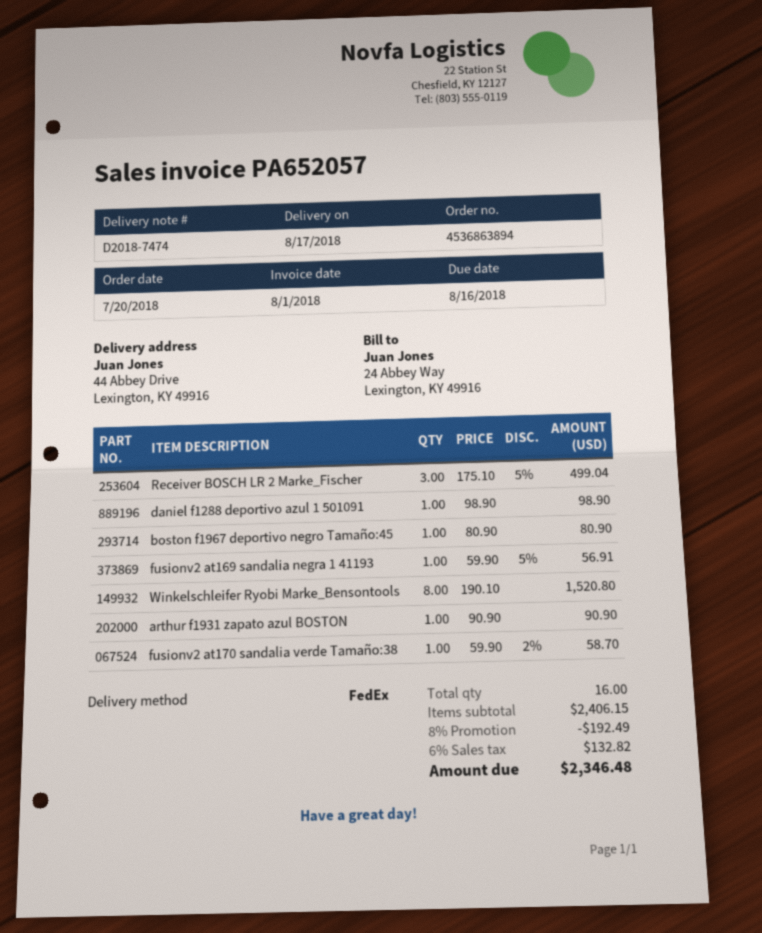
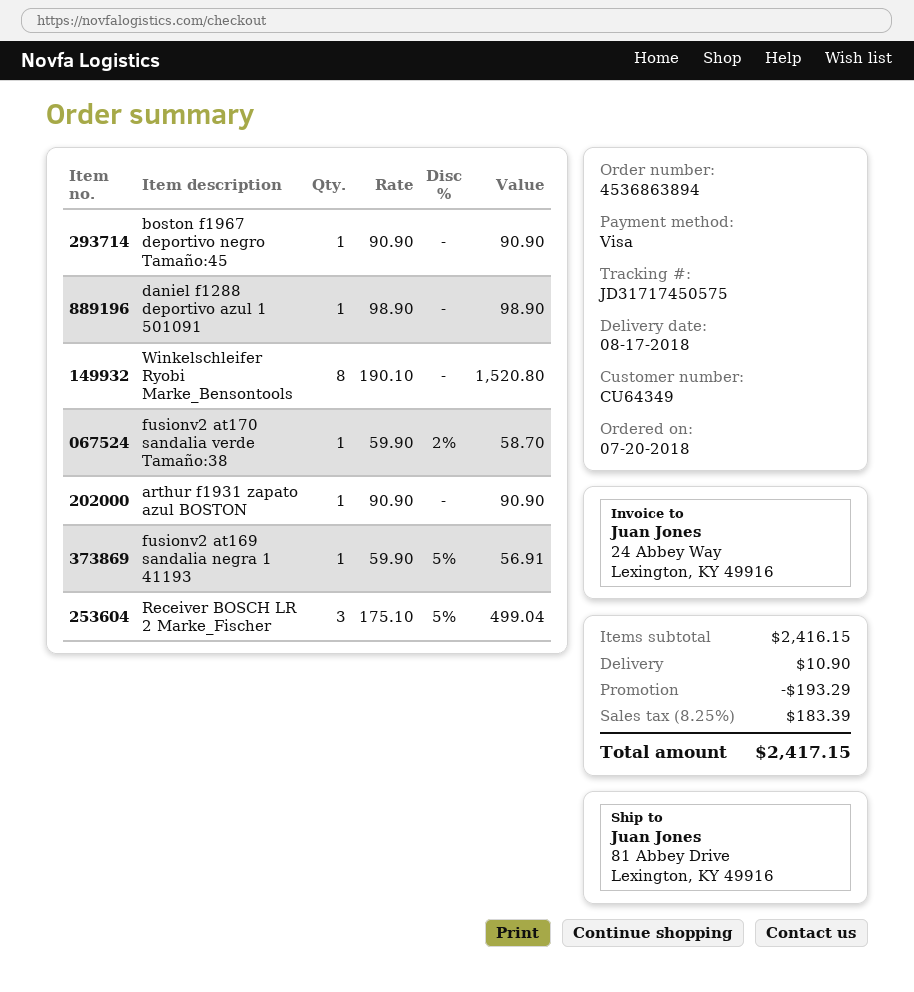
ship to: 44 Abbey Drive, Lexington, KY 49916 -> 81 Abbey Drive, Lexington, KY 49916
boston f1967 deportivo negro Tamaño:45: 1 x 80.90 = 80.90 -> 1 x 90.90 = 90.90
subtotal: 2406.15 -> 2416.15
discount: 192.49 -> 193.29
shipping: none -> 10.90
tax: 6% = 132.82 -> 8.25% = 183.39
total: 2346.48 -> 2417.15

